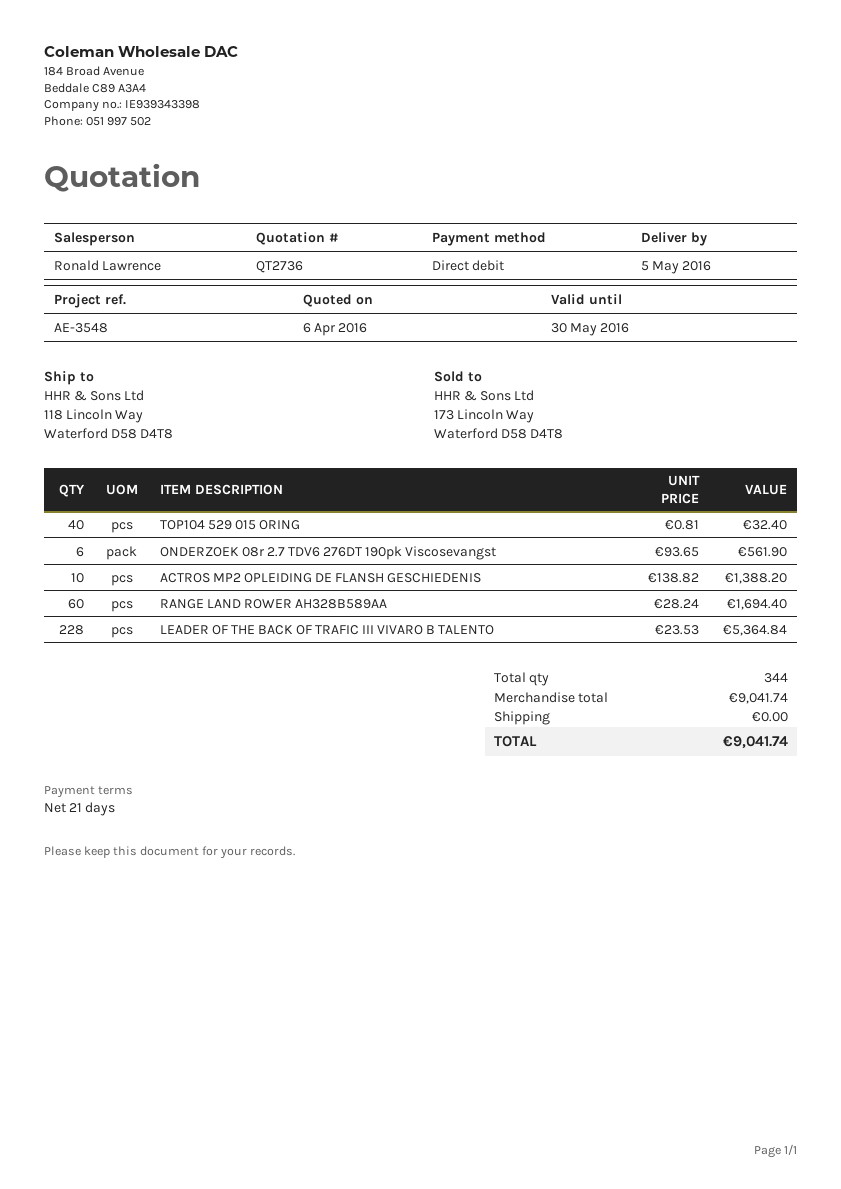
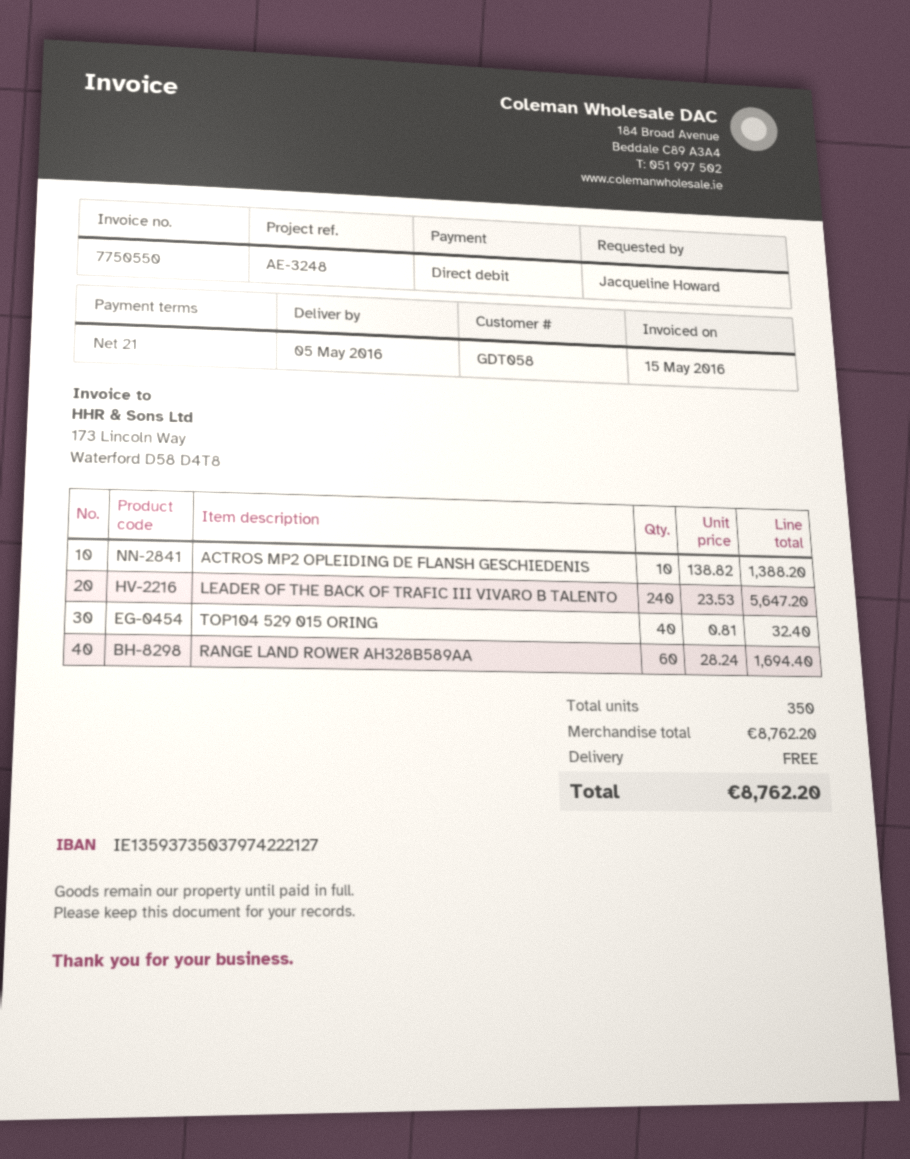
reference: AE-3548 -> AE-3248
ONDERZOEK 08r 2.7 TDV6 276DT 190pk Viscosevangst: 6 x 93.65 = 561.90 -> none
LEADER OF THE BACK OF TRAFIC III VIVARO B TALENTO: 228 x 23.53 = 5364.84 -> 240 x 23.53 = 5647.20
total quantity: 344 -> 350
subtotal: 9041.74 -> 8762.20
total: 9041.74 -> 8762.20

